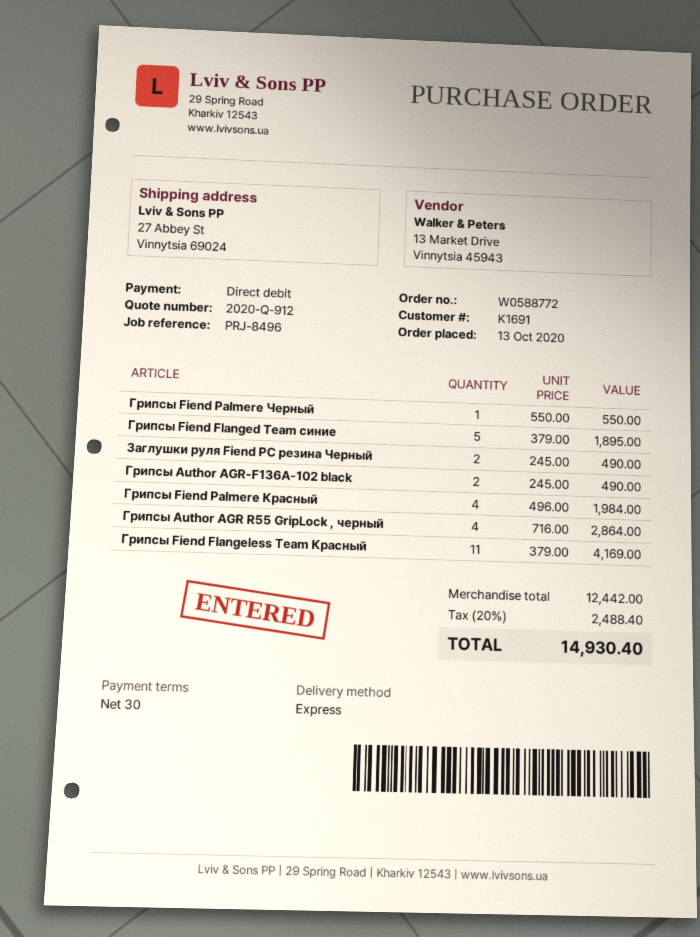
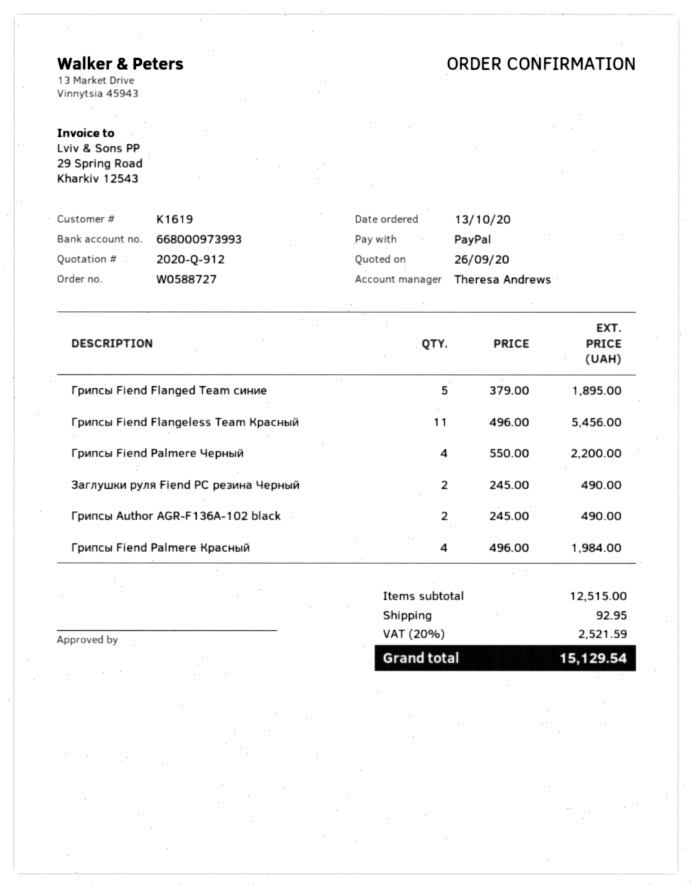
order number: W0588772 -> W0588727
customer number: K1691 -> K1619
payment method: direct debit -> PayPal
Грипсы Fiend Palmere Черный: 1 x 550.00 = 550.00 -> 4 x 550.00 = 2200.00
Грипсы Author AGR R55 GripLock , черный: 4 x 716.00 = 2864.00 -> none
Грипсы Fiend Flangeless Team Красный: 11 x 379.00 = 4169.00 -> 11 x 496.00 = 5456.00
subtotal: 12442.00 -> 12515.00
shipping: none -> 92.95
tax: 20% = 2488.40 -> 20% = 2521.59
total: 14930.40 -> 15129.54

